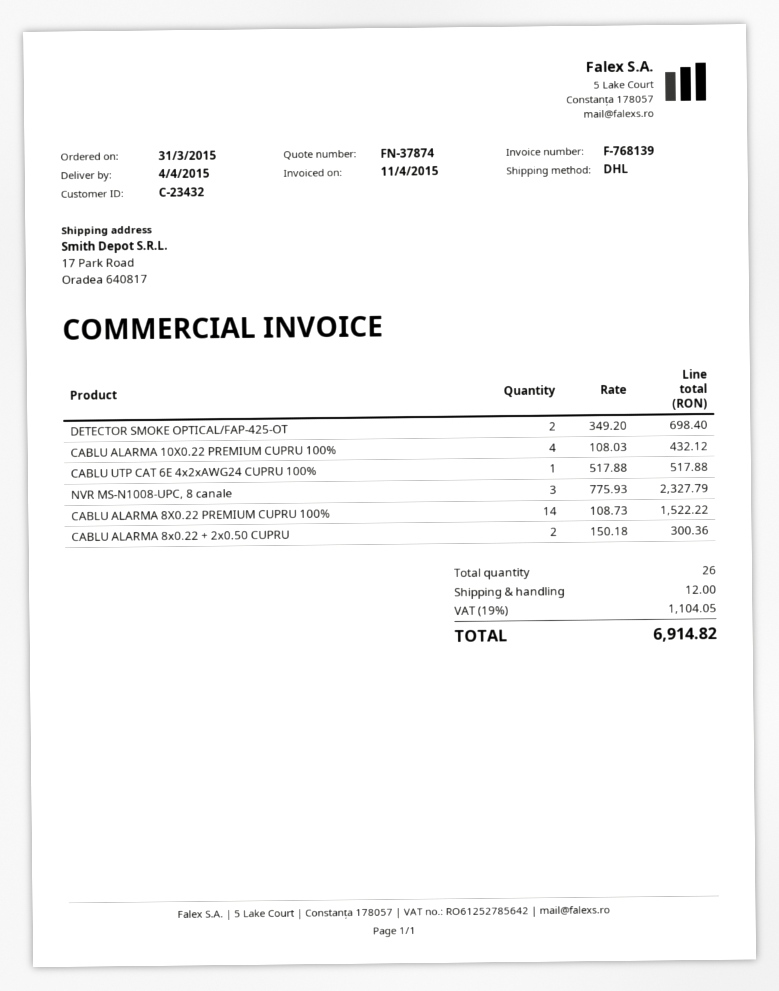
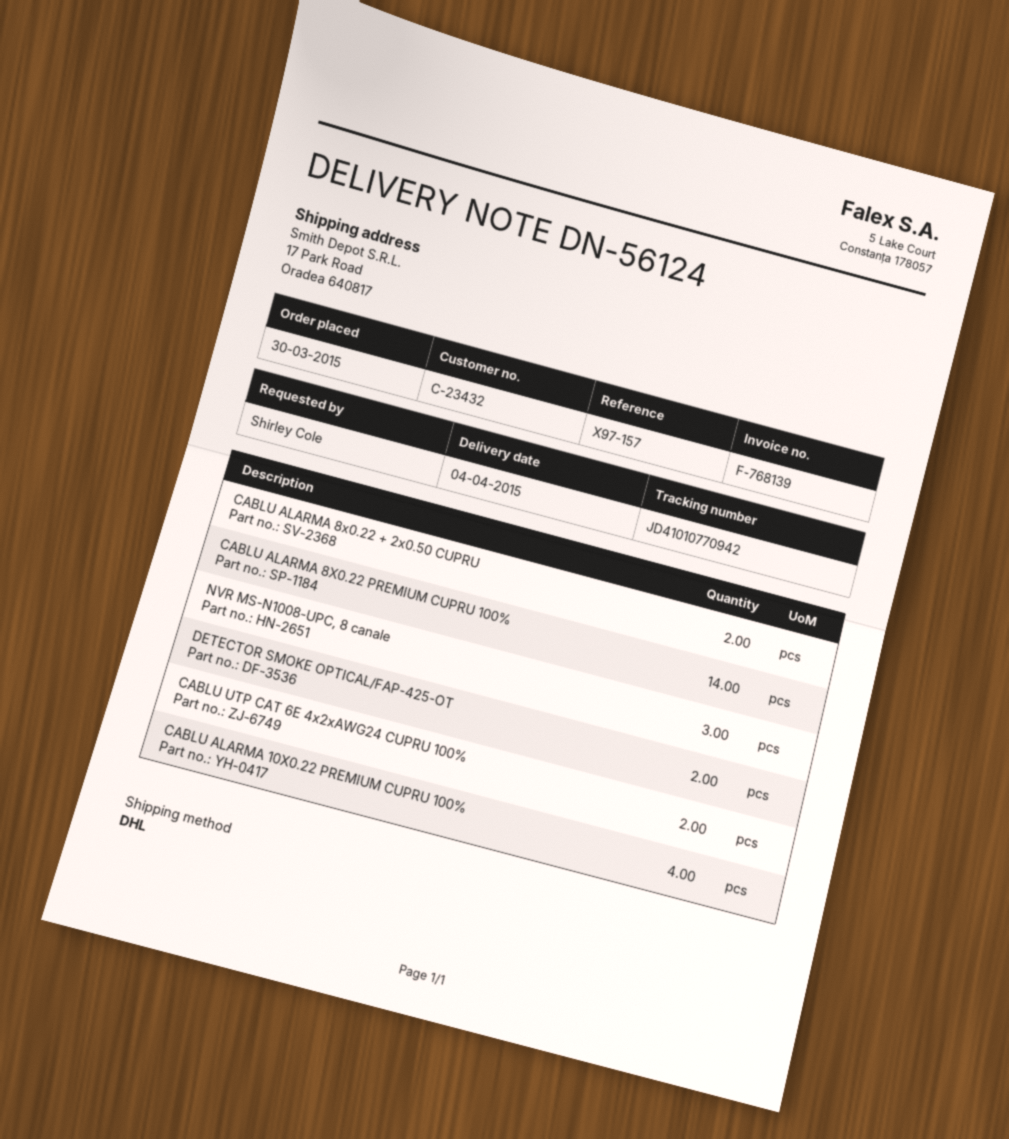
order date: 2015-03-31 -> 2015-03-30
CABLU UTP CAT 6E 4x2xAWG24 CUPRU 100%: 1 -> 2

